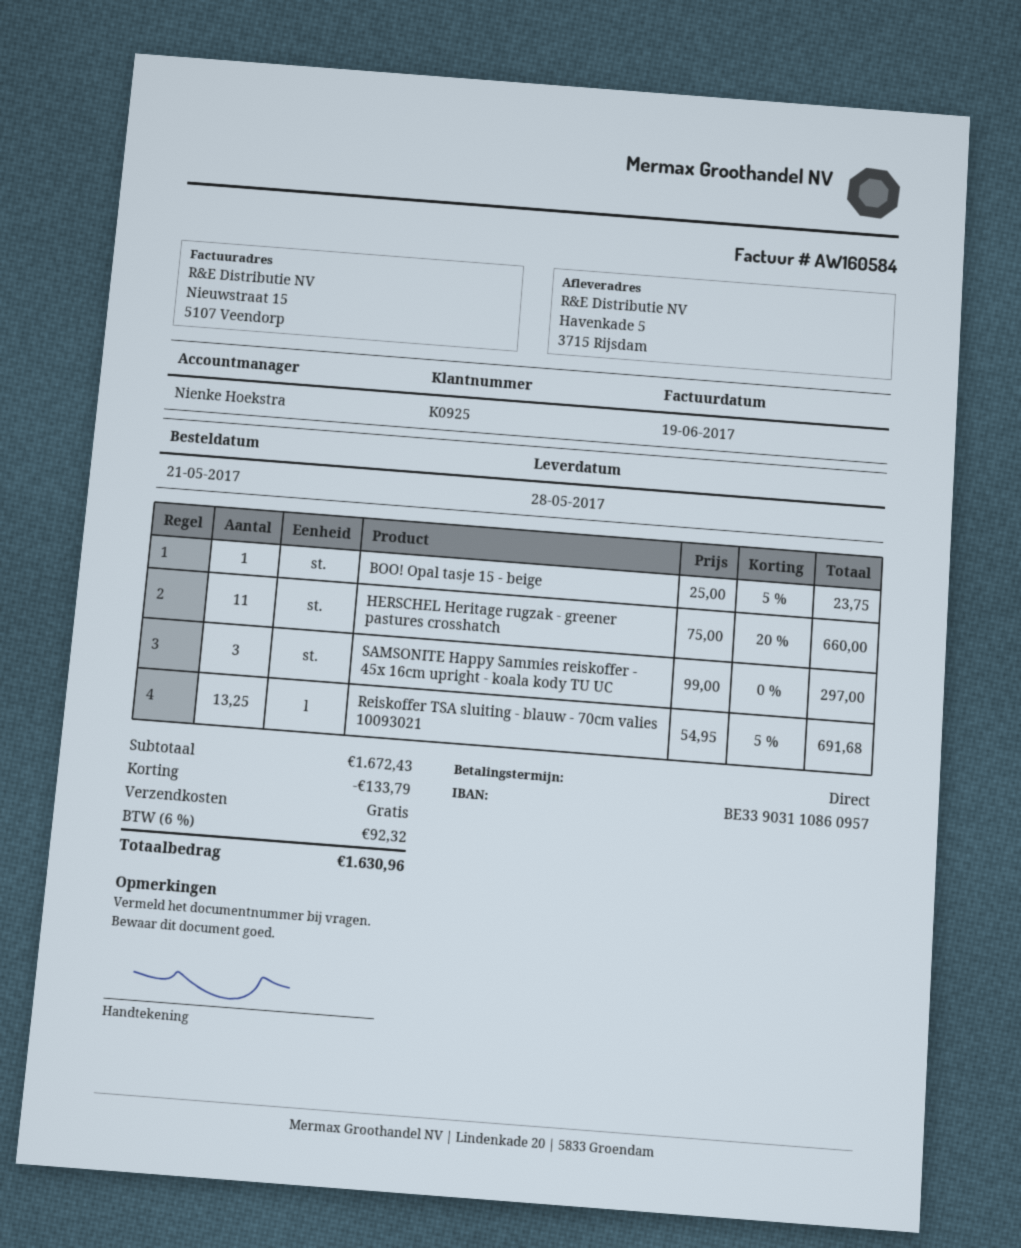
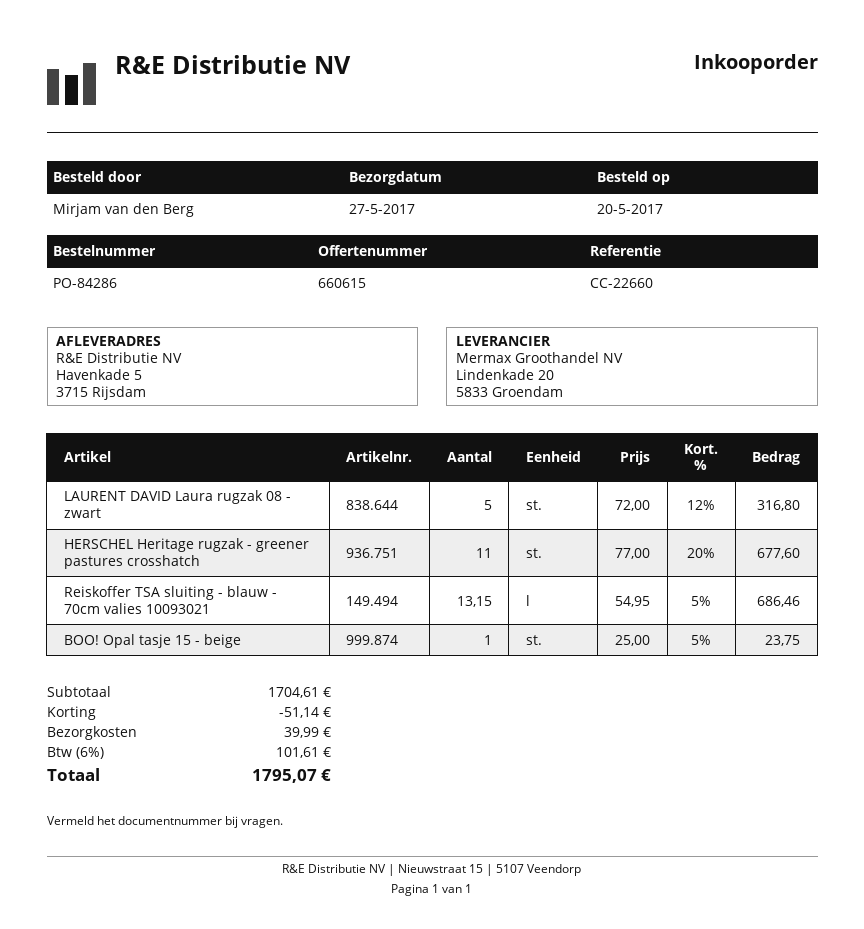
order date: 2017-05-21 -> 2017-05-20
delivery date: 2017-05-28 -> 2017-05-27
HERSCHEL Heritage rugzak - greener pastures crosshatch: 11 x 75.00 - 20% = 660.00 -> 11 x 77.00 - 20% = 677.60
SAMSONITE Happy Sammies reiskoffer - 45x 16cm upright - koala kody TU UC: 3 x 99.00 = 297.00 -> none
Reiskoffer TSA sluiting - blauw - 70cm valies 10093021: 13.25 x 54.95 - 5% = 691.68 -> 13.15 x 54.95 - 5% = 686.46
LAURENT DAVID Laura rugzak 08 - zwart: none -> 5 x 72.00 - 12% = 316.80
subtotal: 1672.43 -> 1704.61
discount: 133.79 -> 51.14
shipping: 0.00 -> 39.99
tax: 6% = 92.32 -> 6% = 101.61
total: 1630.96 -> 1795.07

